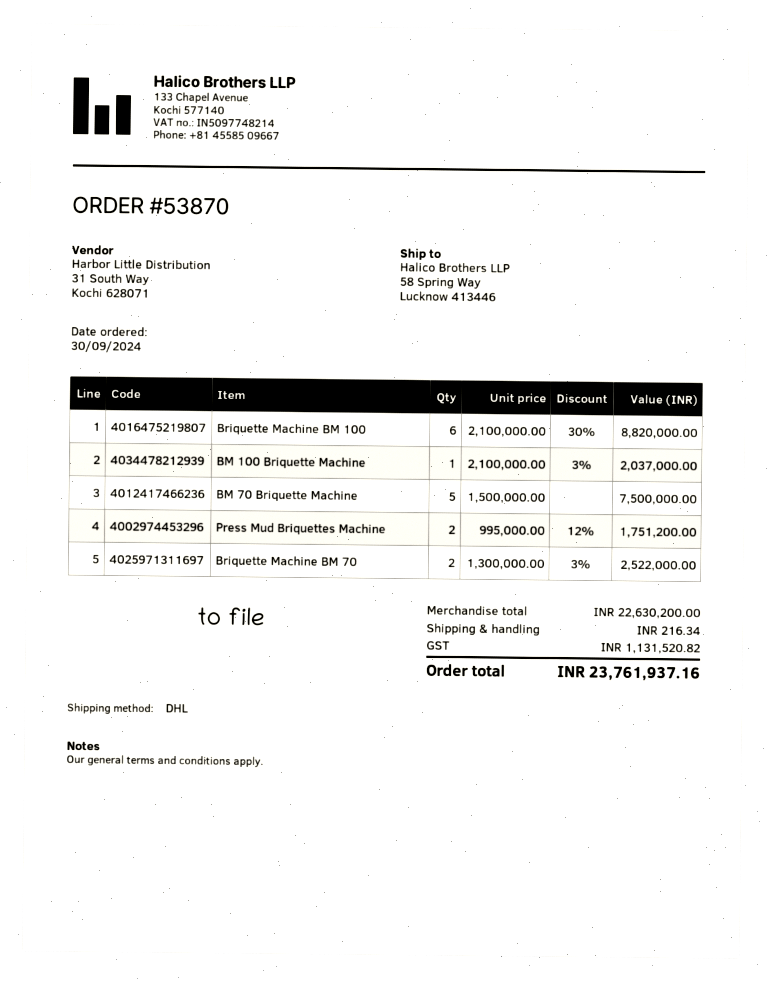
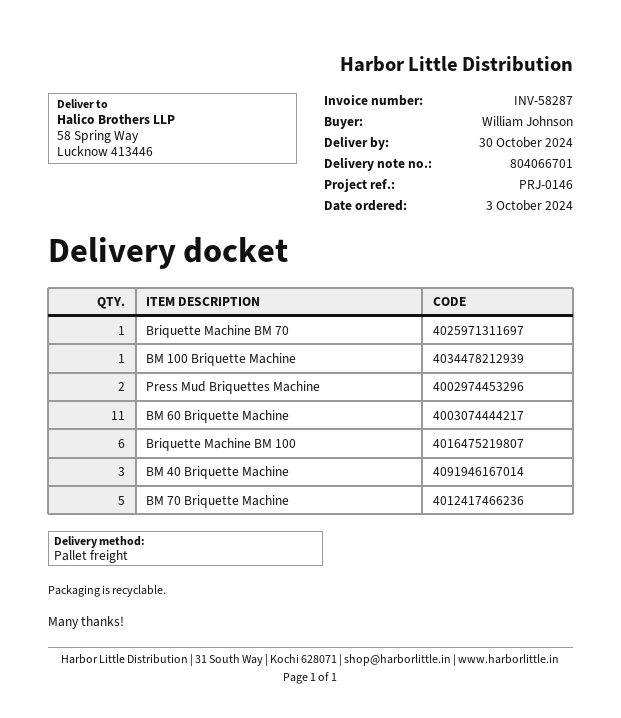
order date: 2024-09-30 -> 2024-10-03
shipping method: DHL -> pallet freight
Briquette Machine BM 70: 2 -> 1
BM 60 Briquette Machine: none -> 11
BM 40 Briquette Machine: none -> 3

